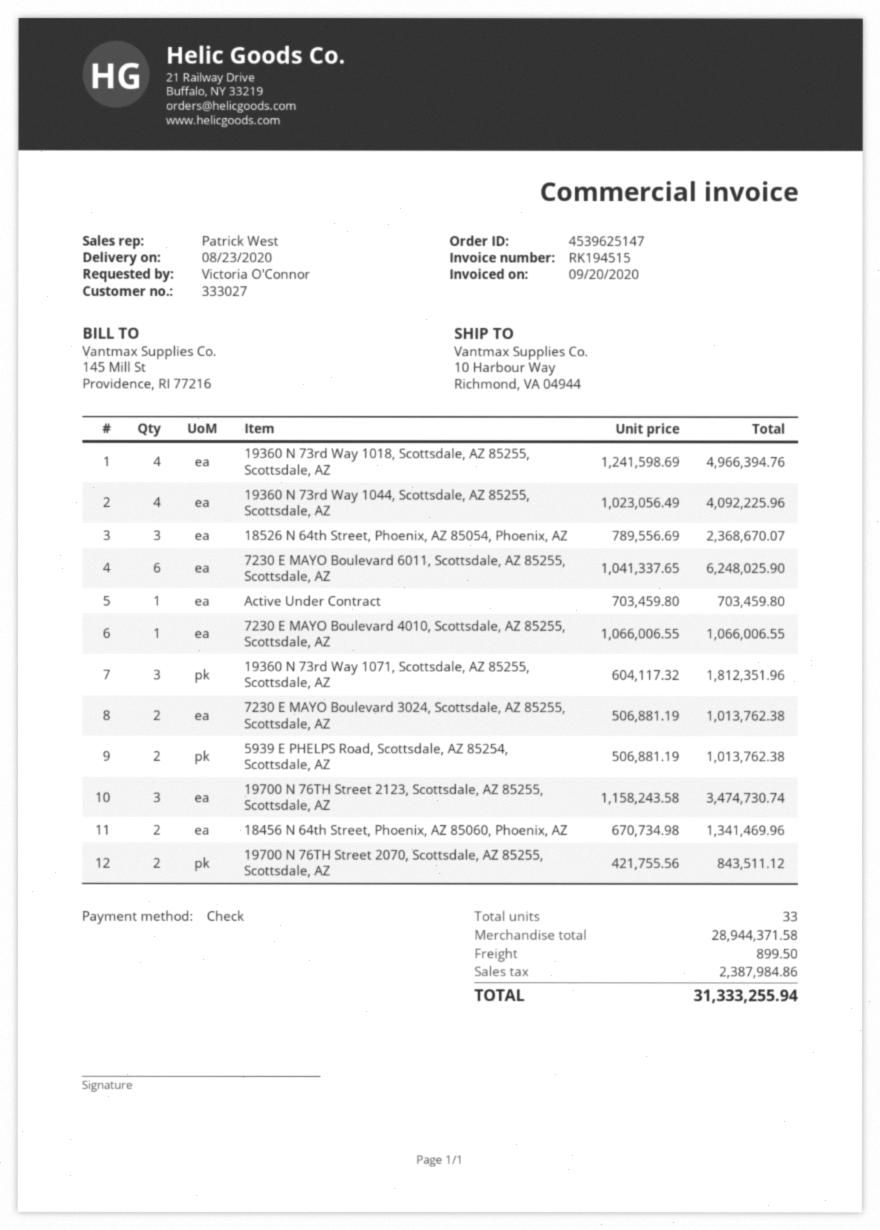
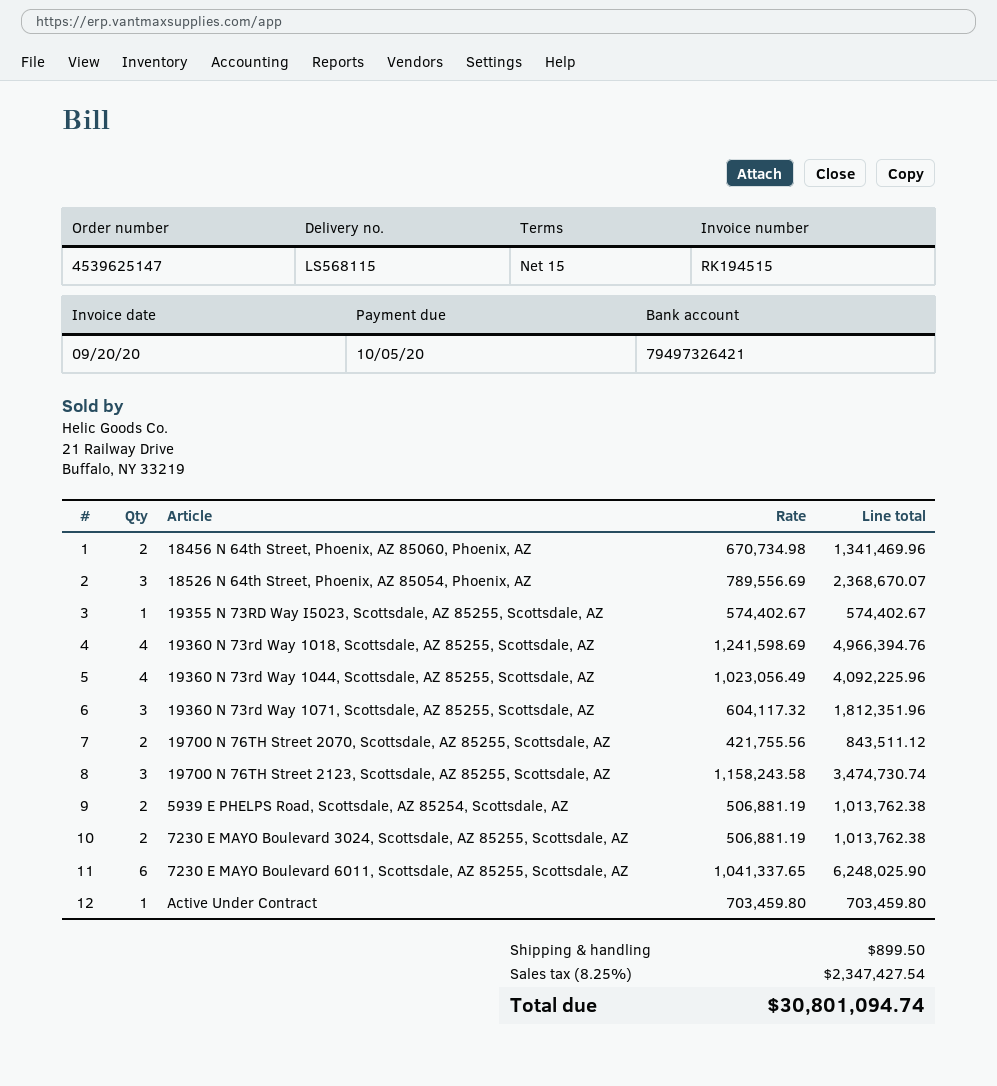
7230 E MAYO Boulevard 4010, Scottsdale, AZ 85255, Scottsdale, AZ: 1 x 1066006.55 = 1066006.55 -> none
19355 N 73RD Way I5023, Scottsdale, AZ 85255, Scottsdale, AZ: none -> 1 x 574402.67 = 574402.67
tax: 2387984.86 -> 2347427.54
total: 31333255.94 -> 30801094.74

